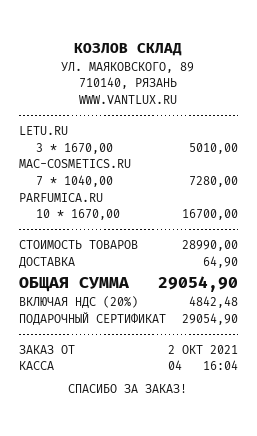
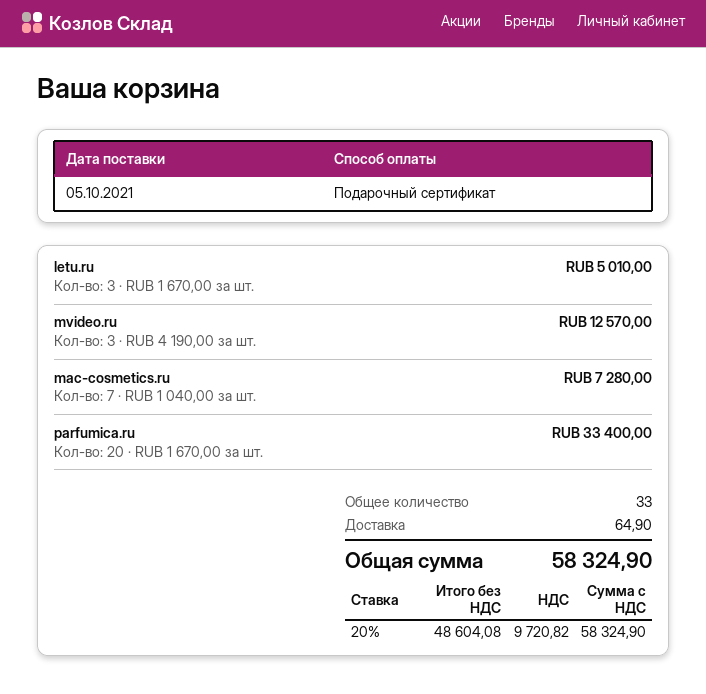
PARFUMICA.RU: 10 x 1670.00 = 16700.00 -> 20 x 1670.00 = 33400.00
mvideo.ru: none -> 3 x 4190.00 = 12570.00
tax: 20% = 4842.48 -> 20% = 9720.82
total: 29054.90 -> 58324.90

